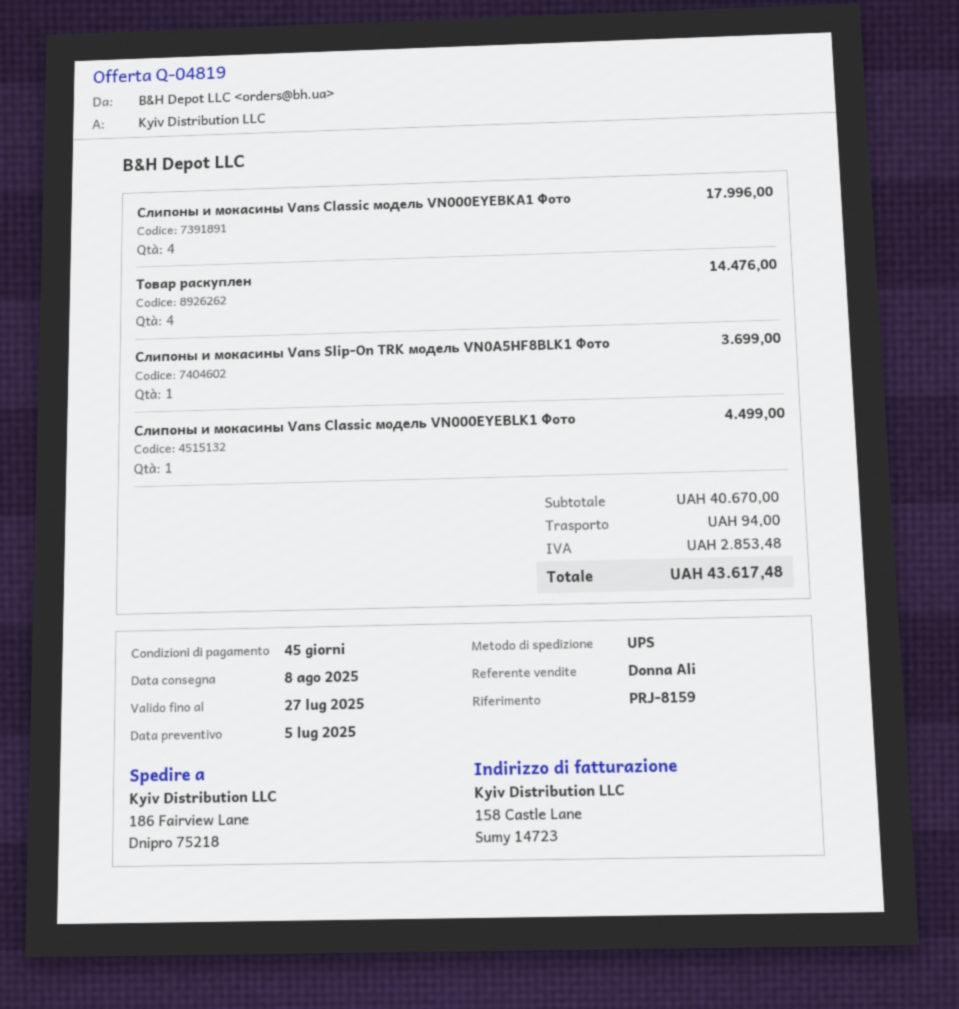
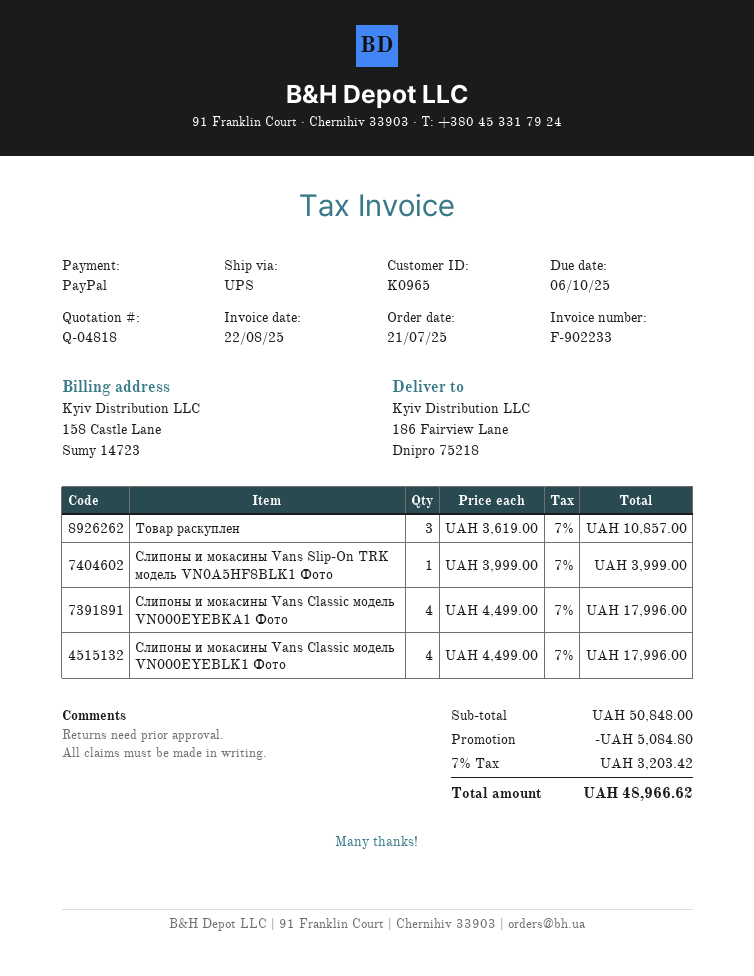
quote number: Q-04819 -> Q-04818
Товар раскуплен: 4 for 14476.00 -> 3 for 10857.00
Слипоны и мокасины Vans Slip-On TRK модель VN0A5HF8BLK1 Фото: 1 for 3699.00 -> 1 for 3999.00
Слипоны и мокасины Vans Classic модель VN000EYEBLK1 Фото: 1 for 4499.00 -> 4 for 17996.00
subtotal: 40670.00 -> 50848.00
discount: none -> 5084.80
shipping: 94.00 -> none
tax: 2853.48 -> 3203.42
total: 43617.48 -> 48966.62

